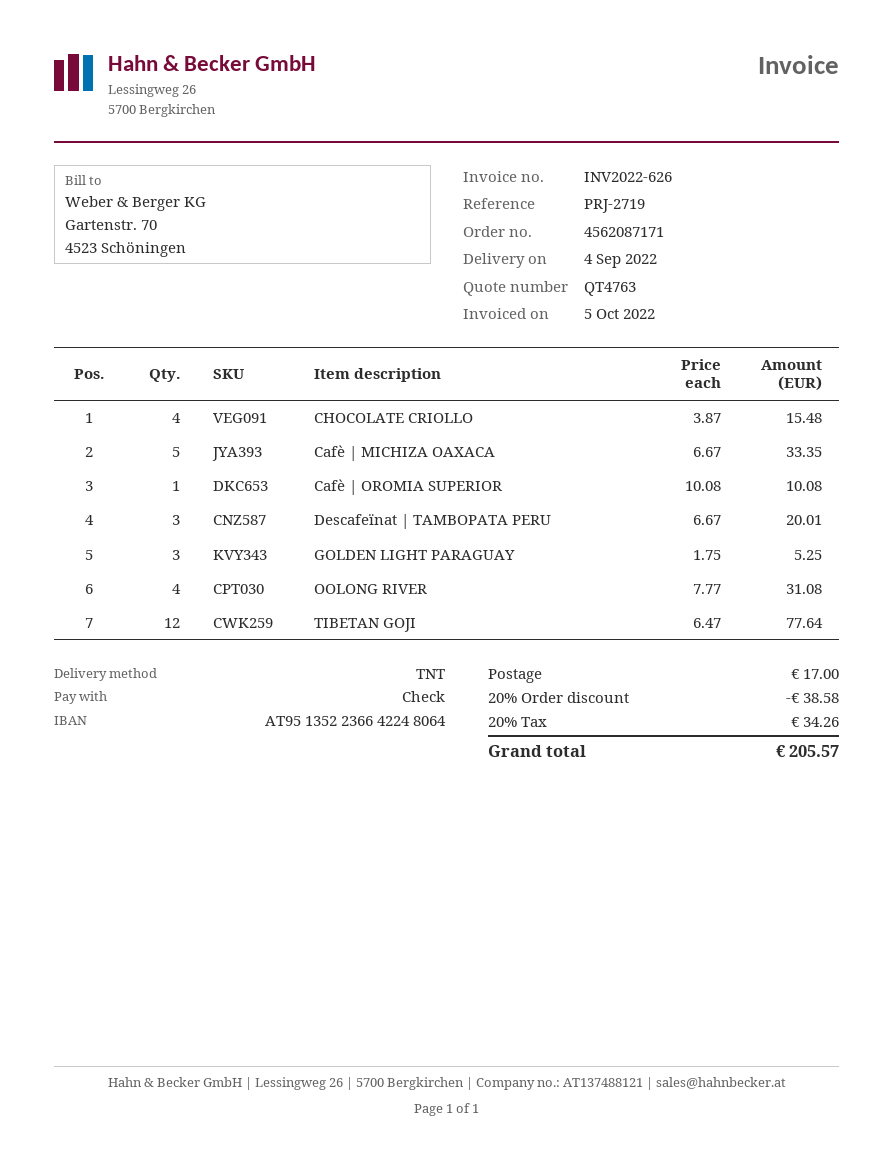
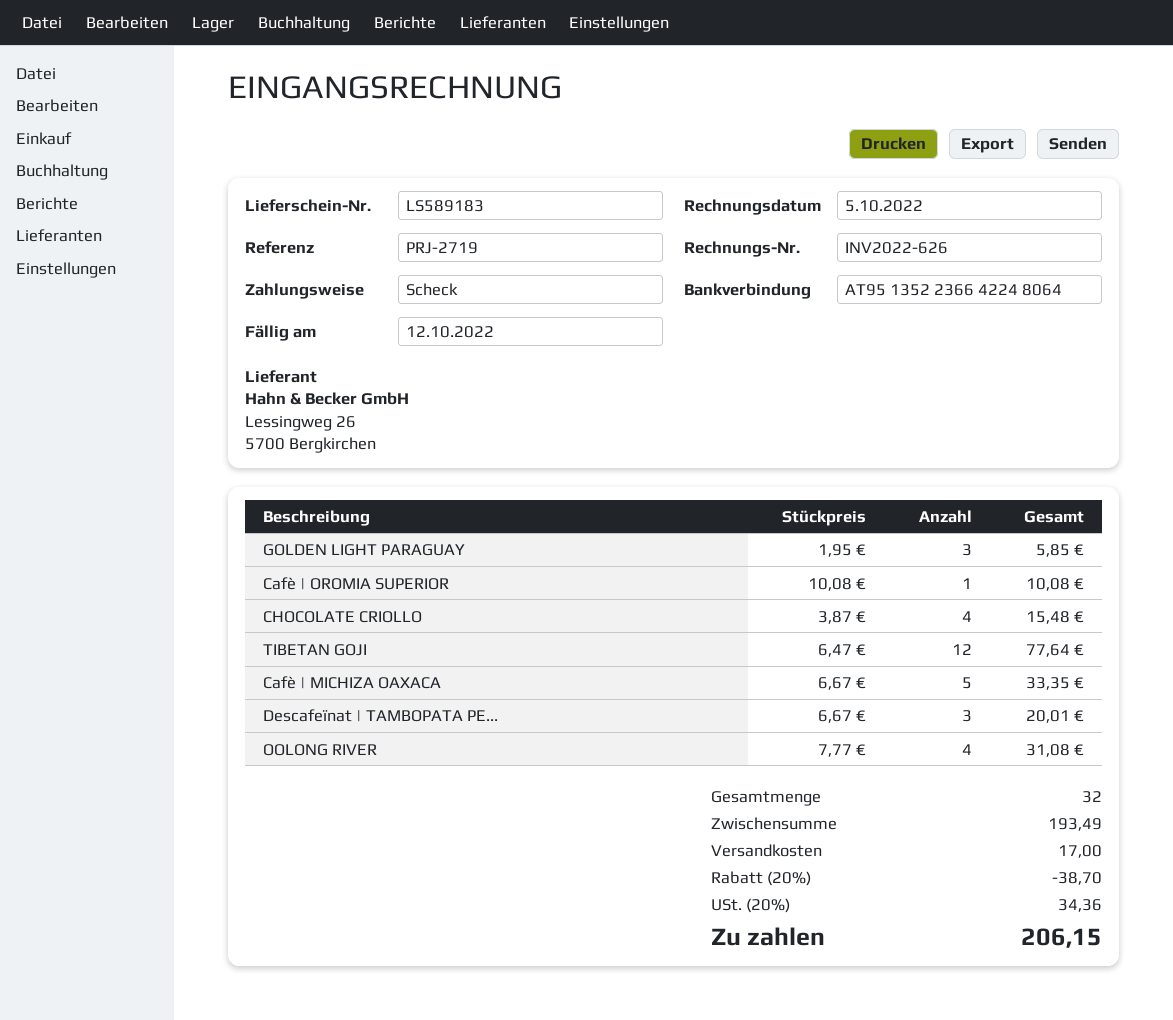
GOLDEN LIGHT PARAGUAY: 3 x 1.75 = 5.25 -> 3 x 1.95 = 5.85
discount: 20% = 38.58 -> 20% = 38.70
tax: 20% = 34.26 -> 20% = 34.36
total: 205.57 -> 206.15

